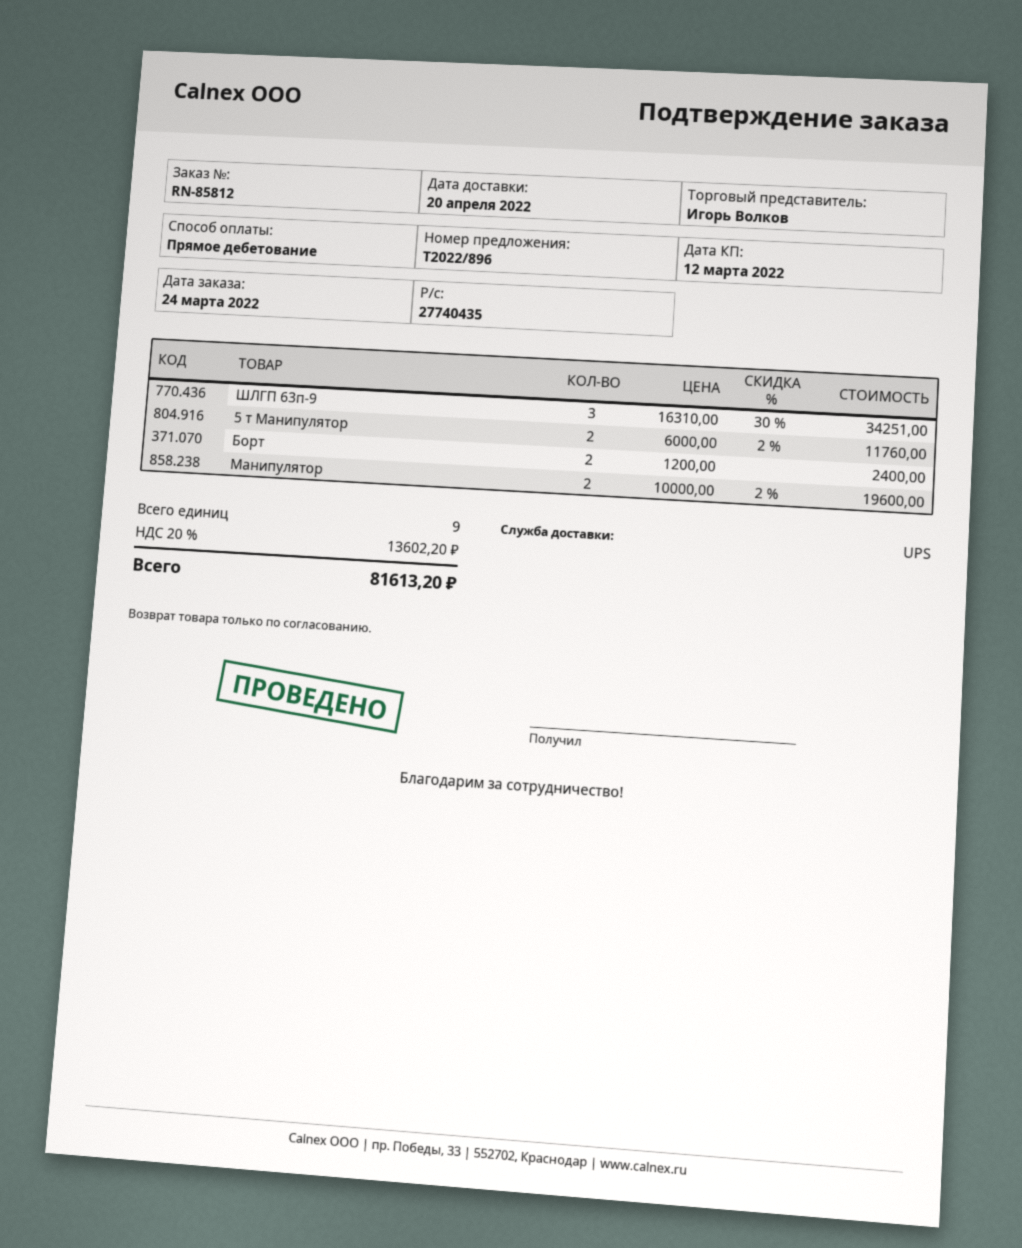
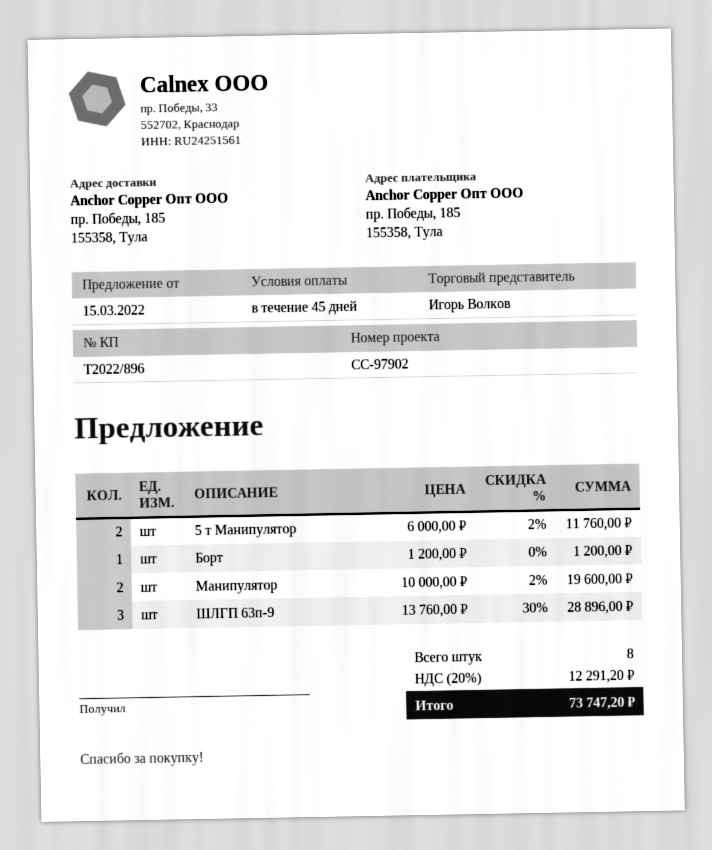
quote date: 2022-03-12 -> 2022-03-15
ШЛГП 63п-9: 3 x 16310.00 - 30% = 34251.00 -> 3 x 13760.00 - 30% = 28896.00
Борт: 2 x 1200.00 = 2400.00 -> 1 x 1200.00 = 1200.00
total quantity: 9 -> 8
tax: 20% = 13602.20 -> 20% = 12291.20
total: 81613.20 -> 73747.20

